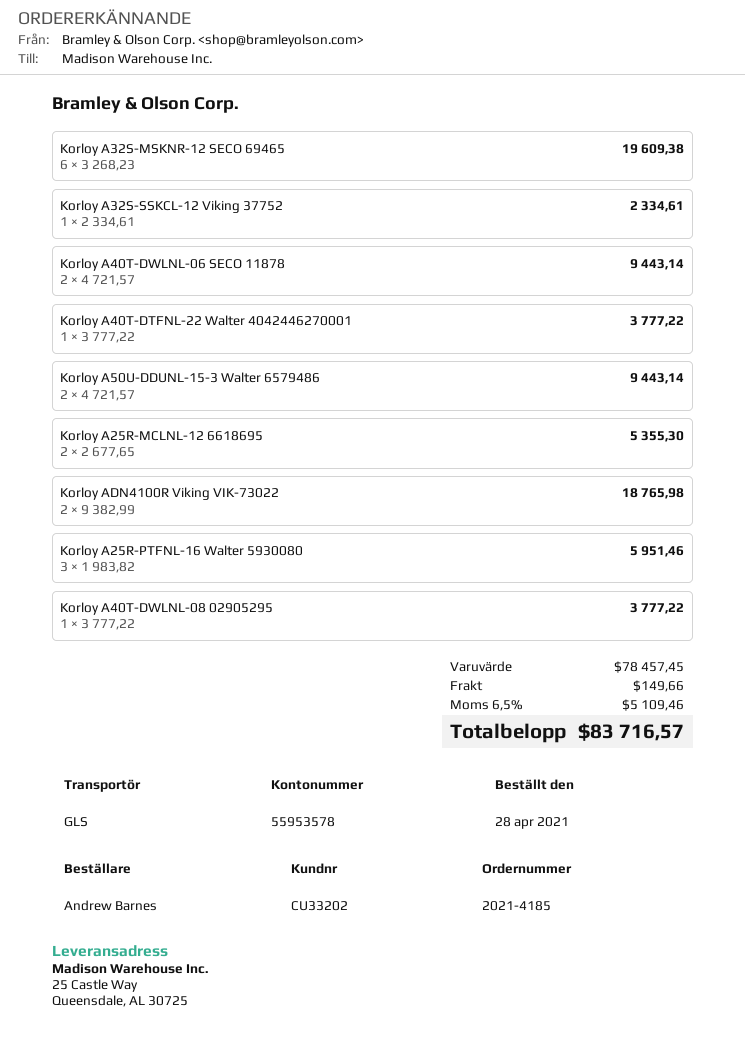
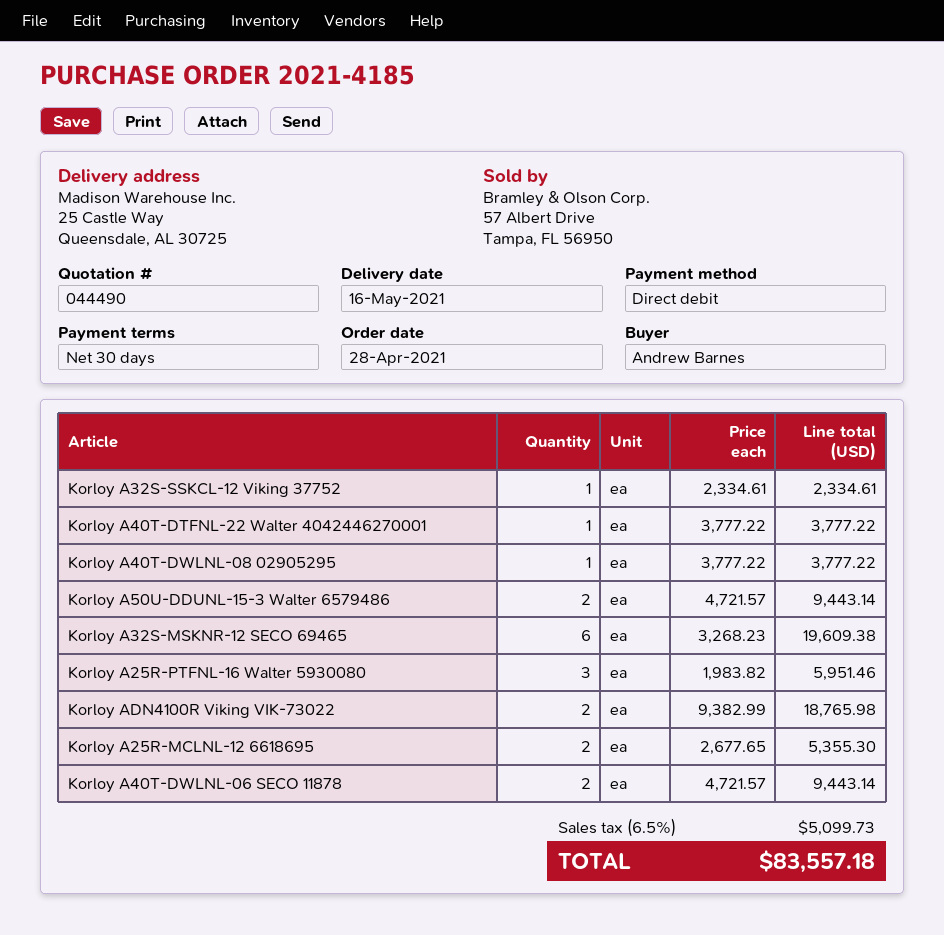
shipping: 149.66 -> none
tax: 6.5% = 5109.46 -> 6.5% = 5099.73
total: 83716.57 -> 83557.18

